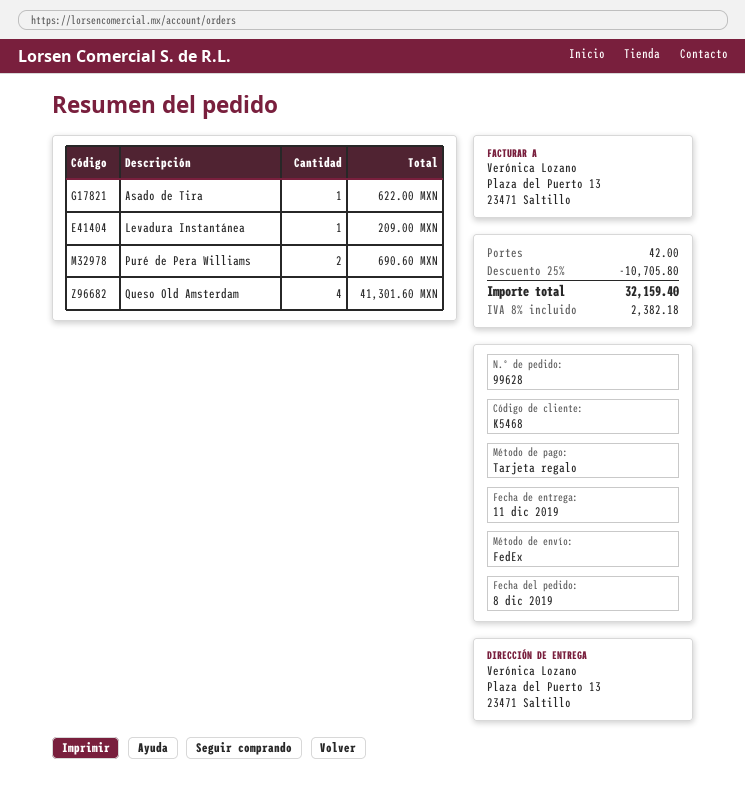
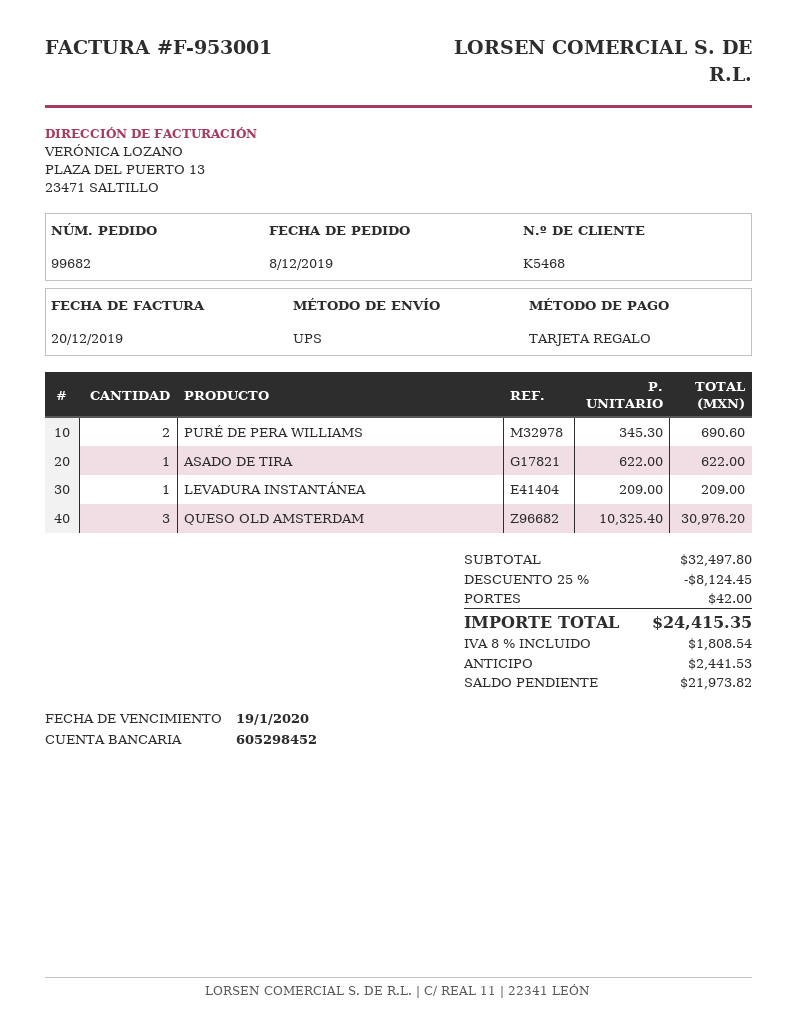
order number: 99628 -> 99682
shipping method: FedEx -> UPS
Queso Old Amsterdam: 4 for 41301.60 -> 3 for 30976.20
discount: 25% = 10705.80 -> 25% = 8124.45
tax: 8% = 2382.18 -> 8% = 1808.54
total: 32159.40 -> 24415.35

